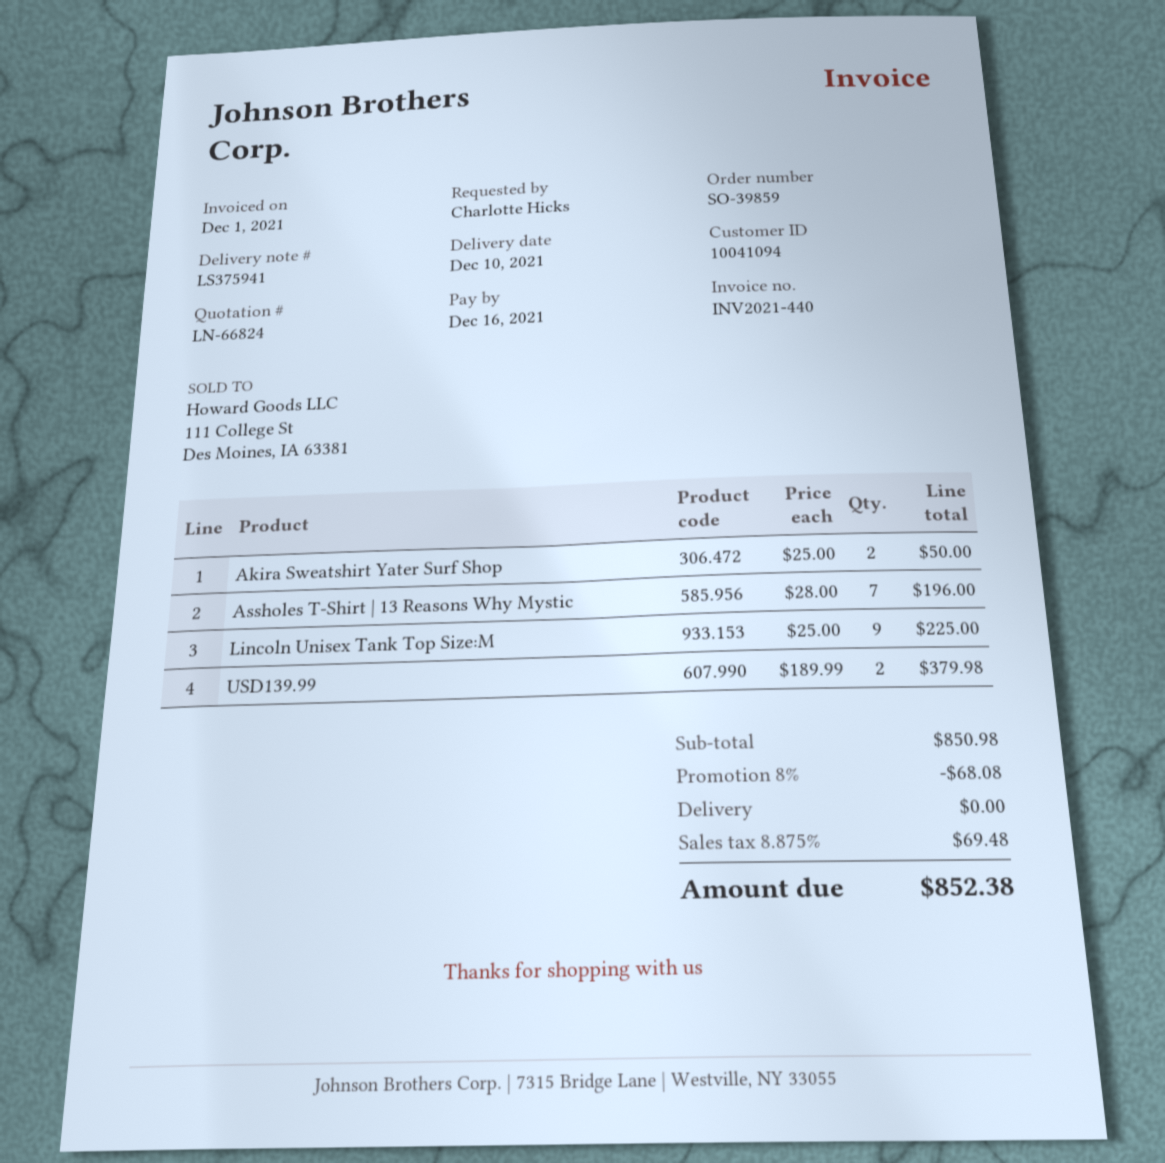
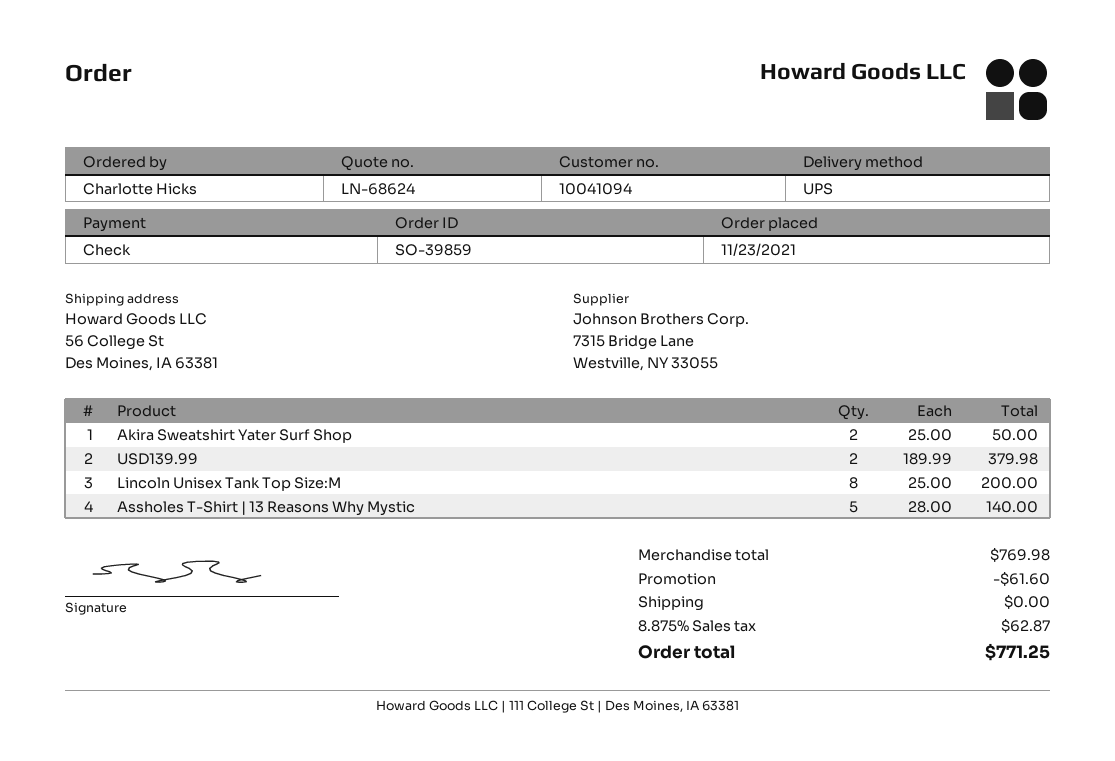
quote number: LN-66824 -> LN-68624
Assholes T-Shirt | 13 Reasons Why Mystic: 7 x 28.00 = 196.00 -> 5 x 28.00 = 140.00
Lincoln Unisex Tank Top Size:M: 9 x 25.00 = 225.00 -> 8 x 25.00 = 200.00
subtotal: 850.98 -> 769.98
discount: 68.08 -> 61.60
tax: 8.875% = 69.48 -> 8.875% = 62.87
total: 852.38 -> 771.25

